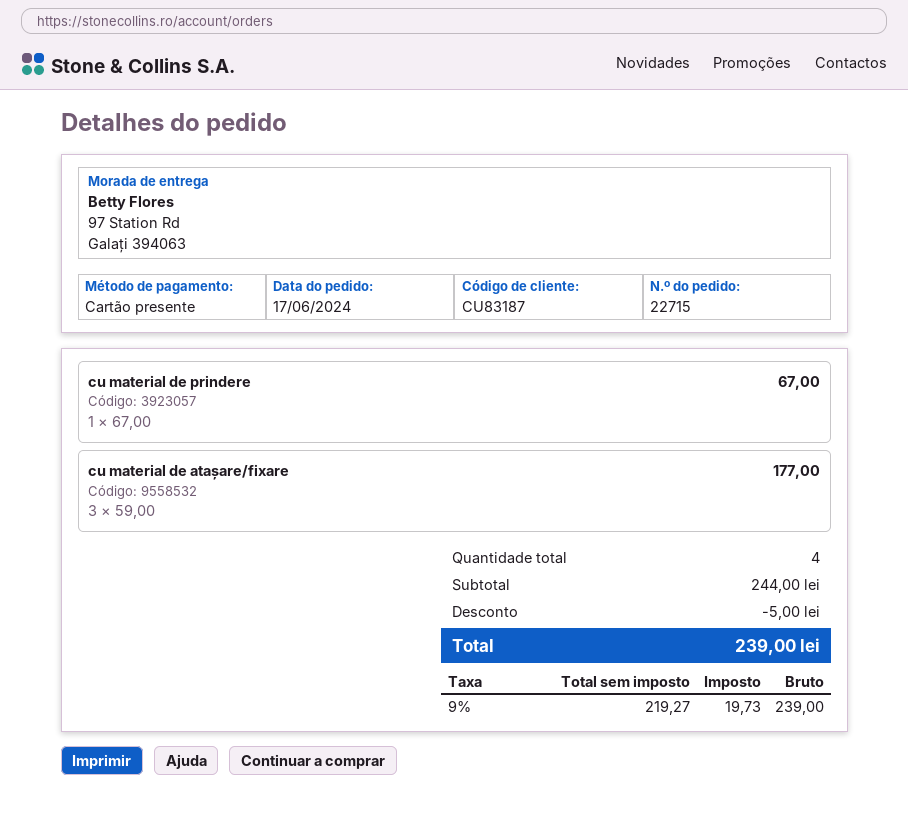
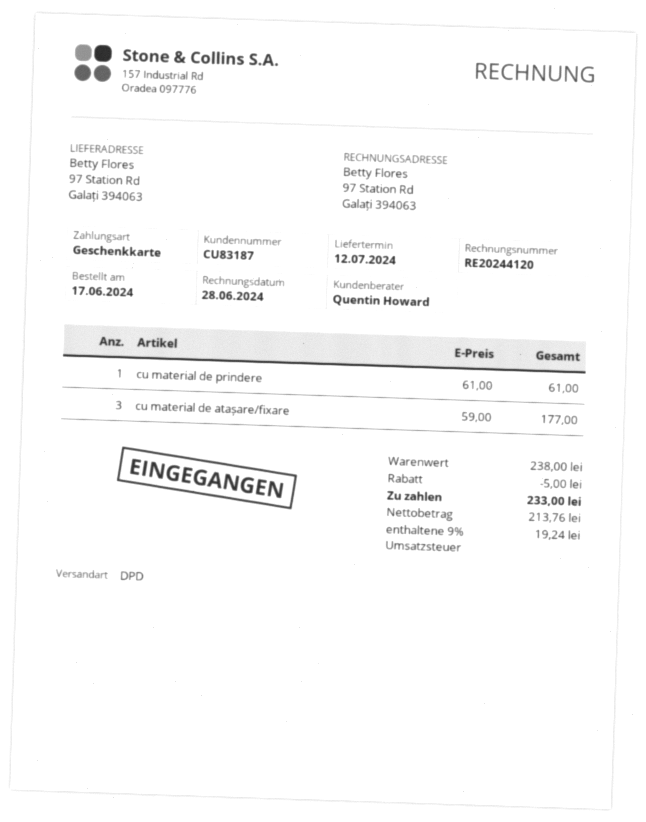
cu material de prindere: 1 x 67.00 = 67.00 -> 1 x 61.00 = 61.00
subtotal: 244.00 -> 238.00
net: 219.27 -> 213.76
tax: 9% = 19.73 -> 9% = 19.24
total: 239.00 -> 233.00

